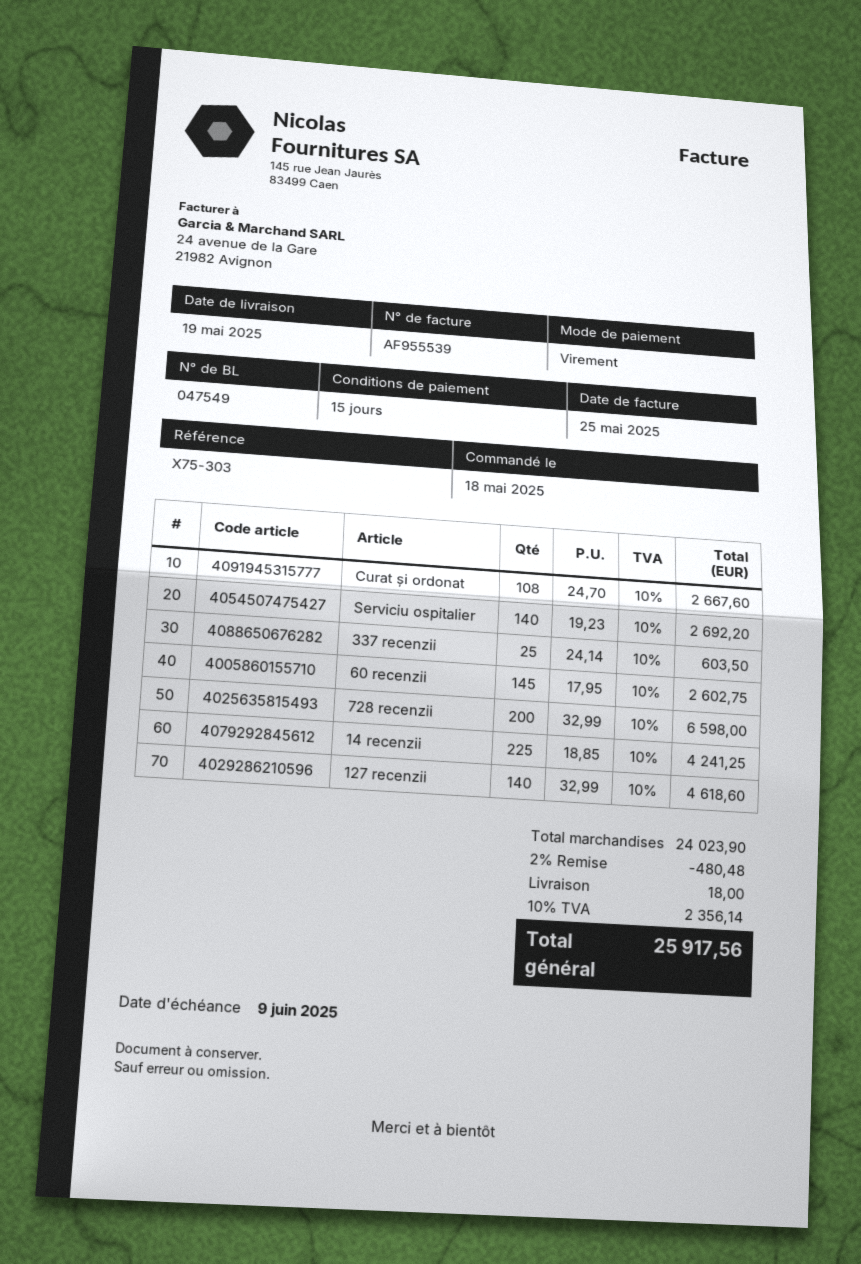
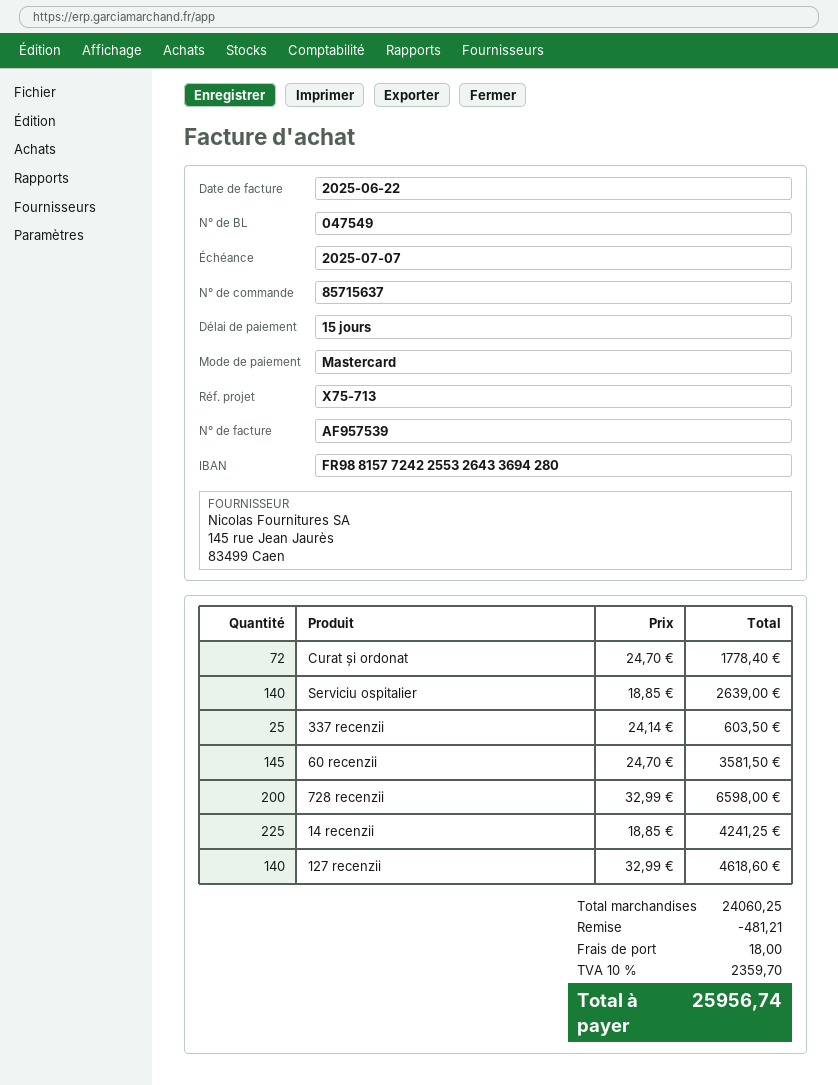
invoice number: AF955539 -> AF957539
invoice date: 2025-05-25 -> 2025-06-22
due date: 2025-06-09 -> 2025-07-07
reference: X75-303 -> X75-713
payment method: bank transfer -> Mastercard
Curat și ordonat: 108 x 24.70 = 2667.60 -> 72 x 24.70 = 1778.40
Serviciu ospitalier: 140 x 19.23 = 2692.20 -> 140 x 18.85 = 2639.00
60 recenzii: 145 x 17.95 = 2602.75 -> 145 x 24.70 = 3581.50
subtotal: 24023.90 -> 24060.25
discount: 480.48 -> 481.21
tax: 10% = 2356.14 -> 10% = 2359.70
total: 25917.56 -> 25956.74

